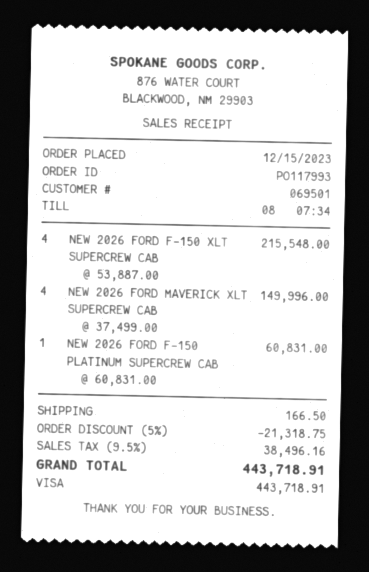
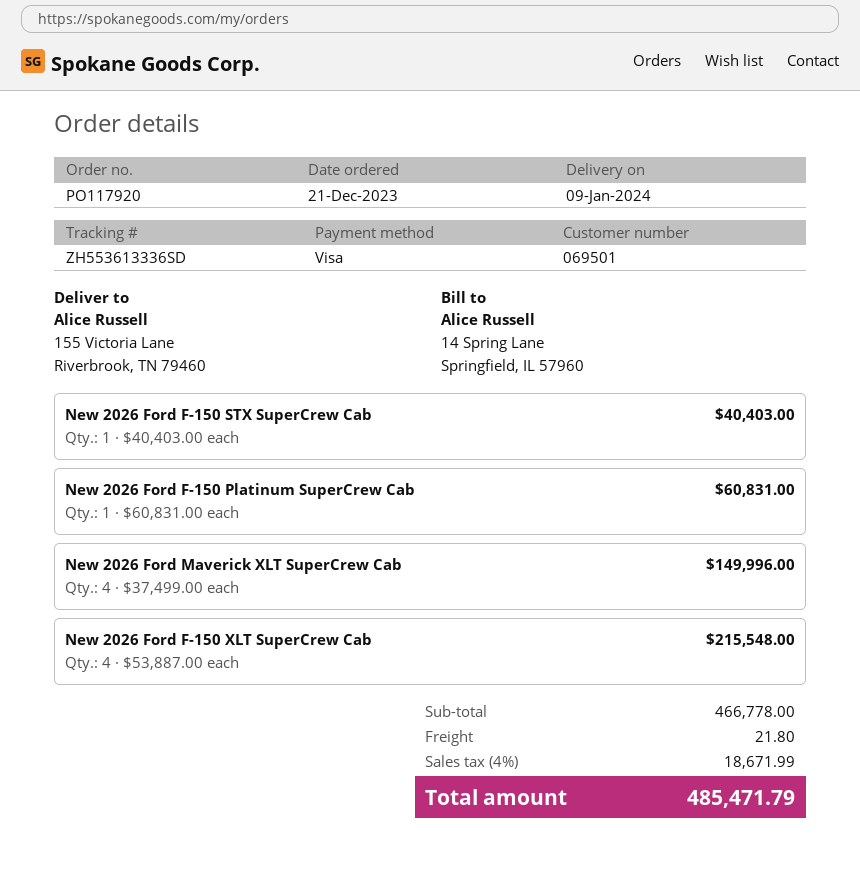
order number: PO117993 -> PO117920
order date: 2023-12-15 -> 2023-12-21
New 2026 Ford F-150 STX SuperCrew Cab: none -> 1 x 40403.00 = 40403.00
discount: 5% = 21318.75 -> none
shipping: 166.50 -> 21.80
tax: 9.5% = 38496.16 -> 4% = 18671.99
total: 443718.91 -> 485471.79

